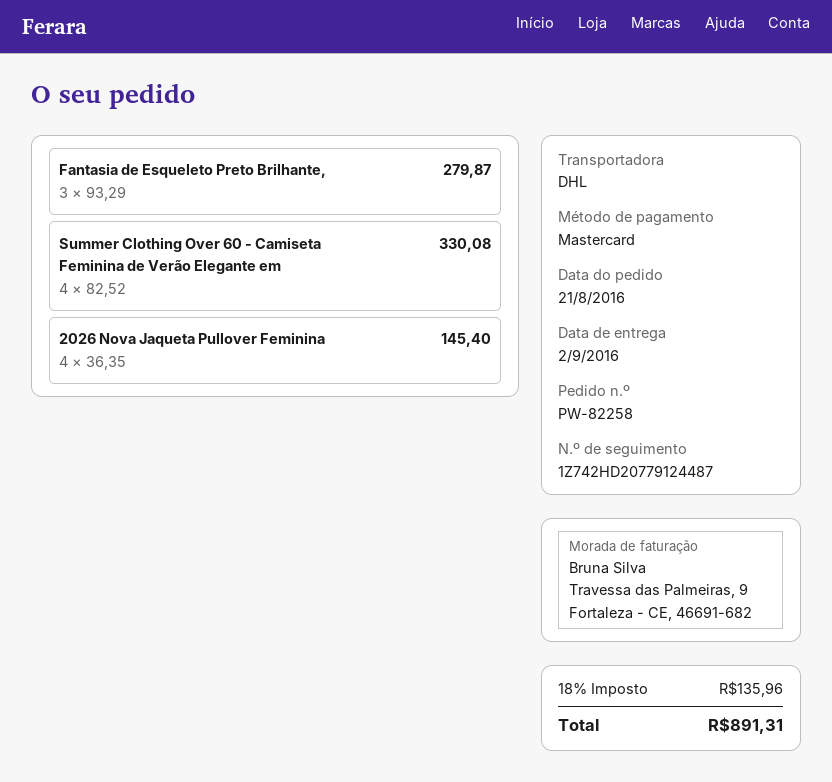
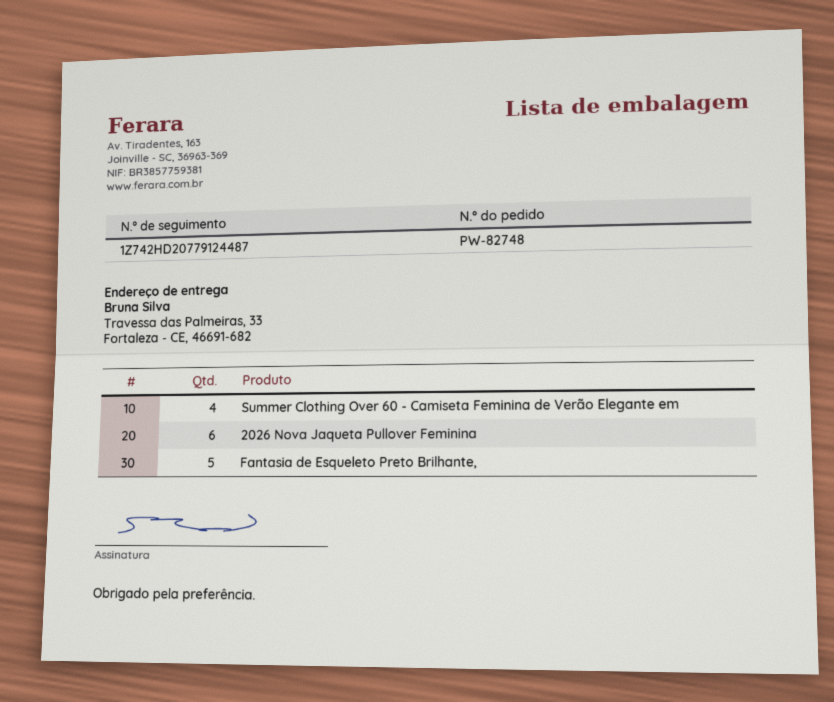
order number: PW-82258 -> PW-82748
Fantasia de Esqueleto Preto Brilhante,: 3 -> 5
2026 Nova Jaqueta Pullover Feminina: 4 -> 6

